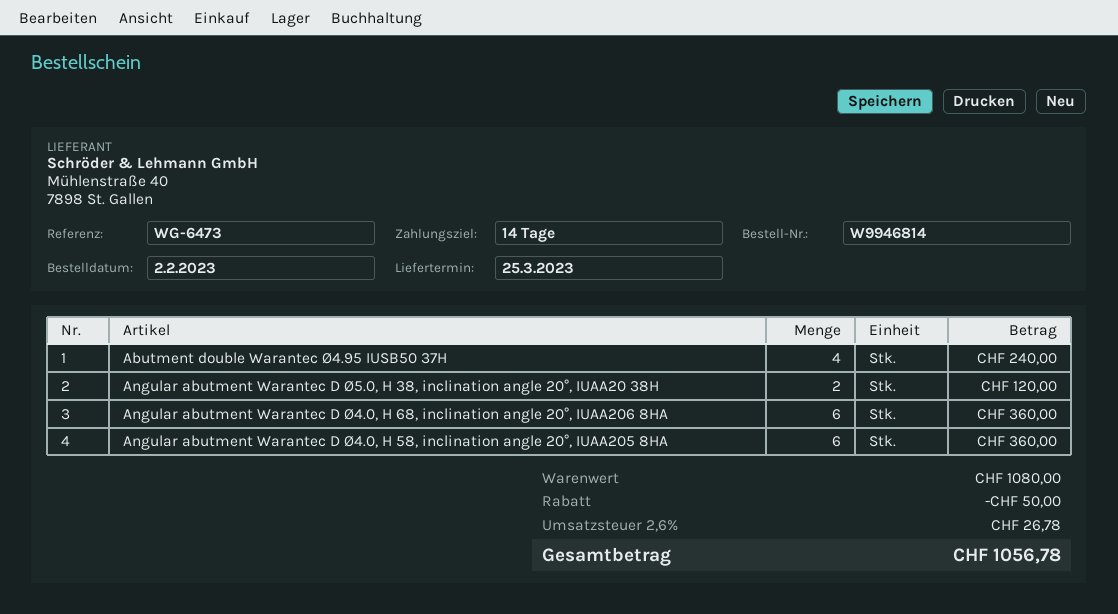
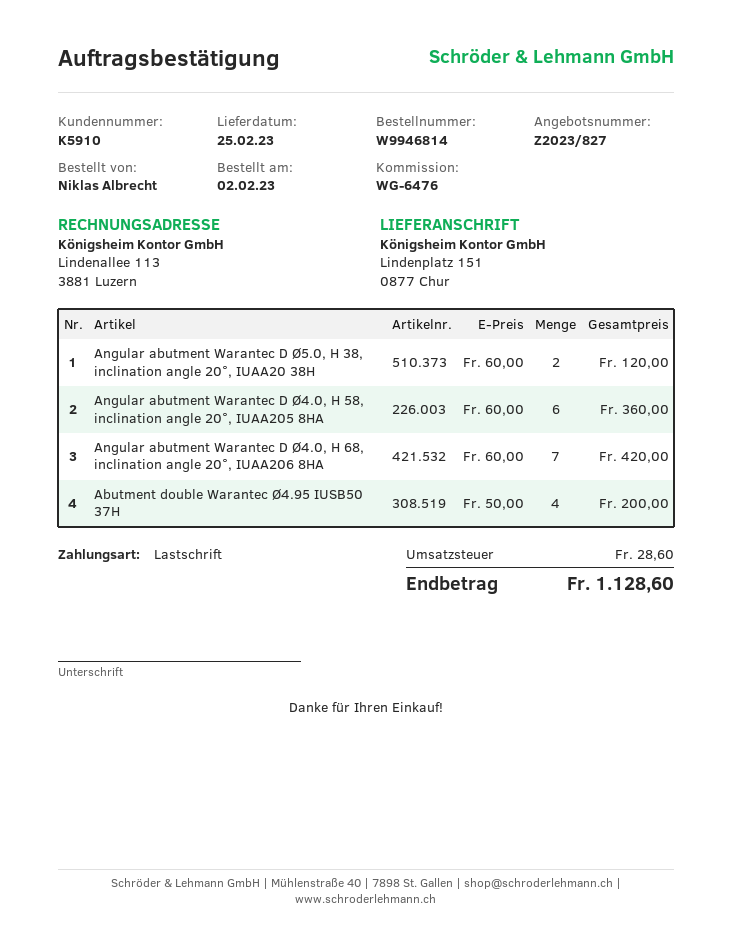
delivery date: 2023-03-25 -> 2023-02-25
reference: WG-6473 -> WG-6476
Abutment double Warantec Ø4.95 IUSB50 37H: 4 for 240.00 -> 4 for 200.00
Angular abutment Warantec D Ø4.0, H 68, inclination angle 20°, IUAA206 8HA: 6 for 360.00 -> 7 for 420.00
discount: 50.00 -> none
tax: 26.78 -> 28.60
total: 1056.78 -> 1128.60

